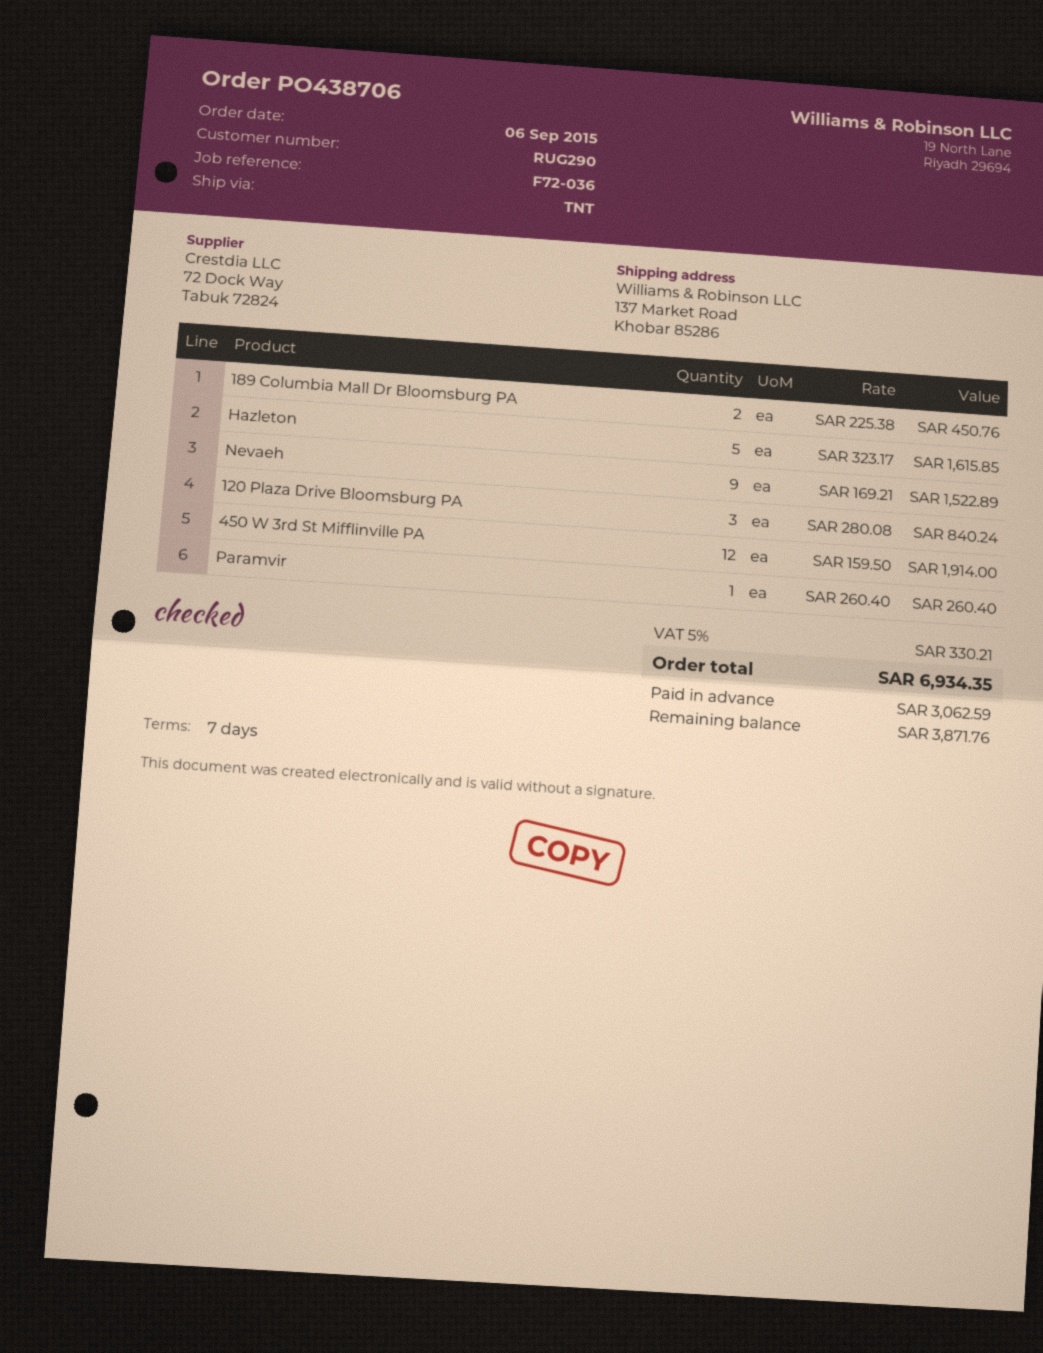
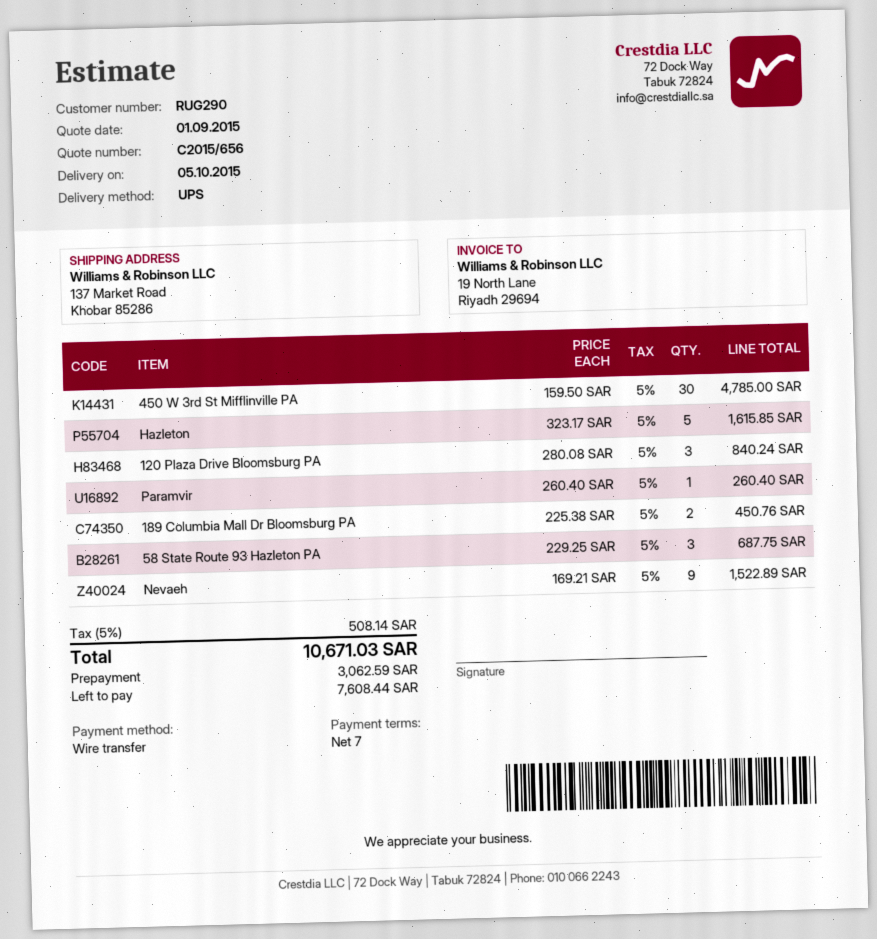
shipping method: TNT -> UPS
450 W 3rd St Mifflinville PA: 12 x 159.50 = 1914.00 -> 30 x 159.50 = 4785.00
58 State Route 93 Hazleton PA: none -> 3 x 229.25 = 687.75
tax: 5% = 330.21 -> 5% = 508.14
total: 6934.35 -> 10671.03
balance: 3871.76 -> 7608.44

